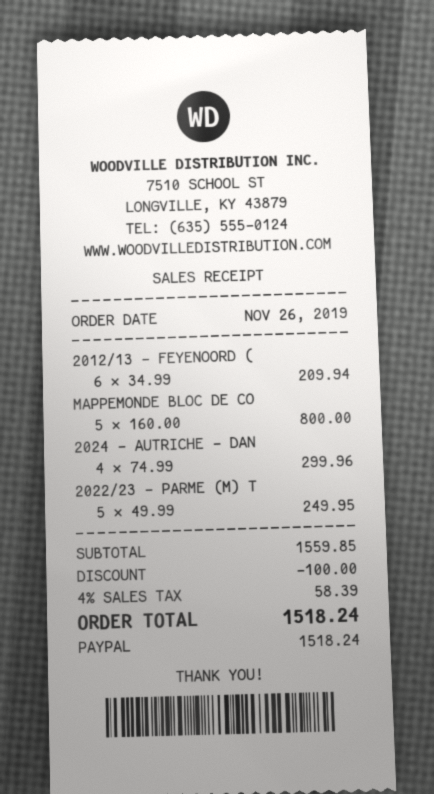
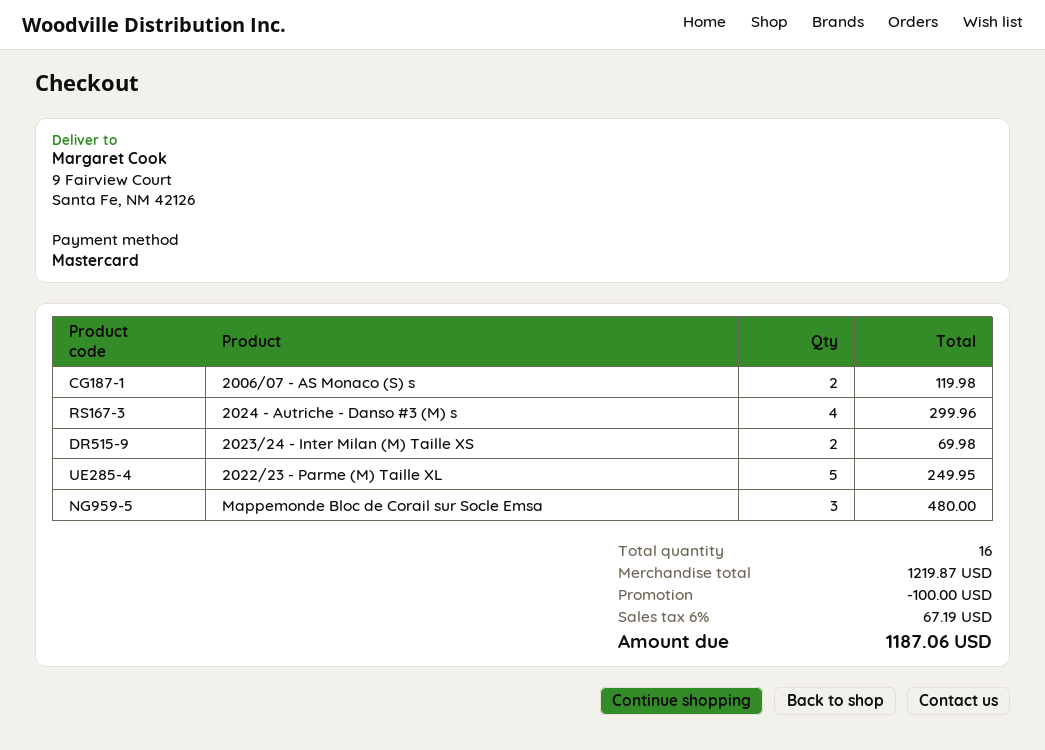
payment method: PayPal -> Mastercard
2012/13 - FEYENOORD (: 6 for 209.94 -> none
MAPPEMONDE BLOC DE CO: 5 for 800.00 -> 3 for 480.00
2006/07 - AS Monaco (S) s: none -> 2 for 119.98
2023/24 - Inter Milan (M) Taille XS: none -> 2 for 69.98
subtotal: 1559.85 -> 1219.87
tax: 4% = 58.39 -> 6% = 67.19
total: 1518.24 -> 1187.06

